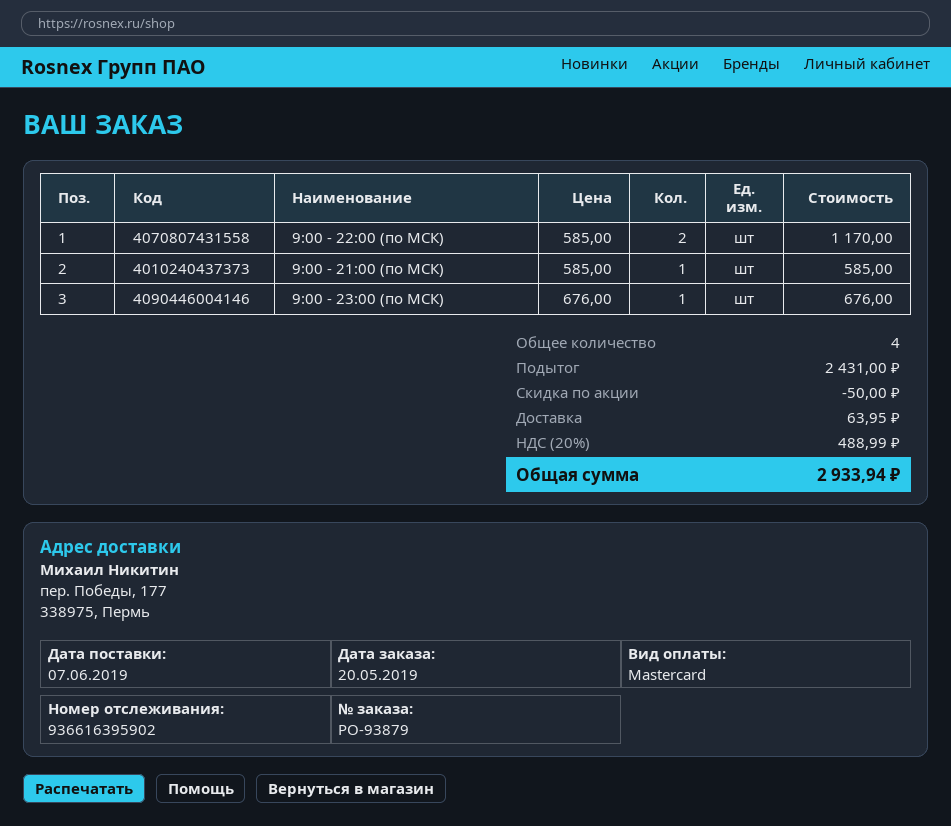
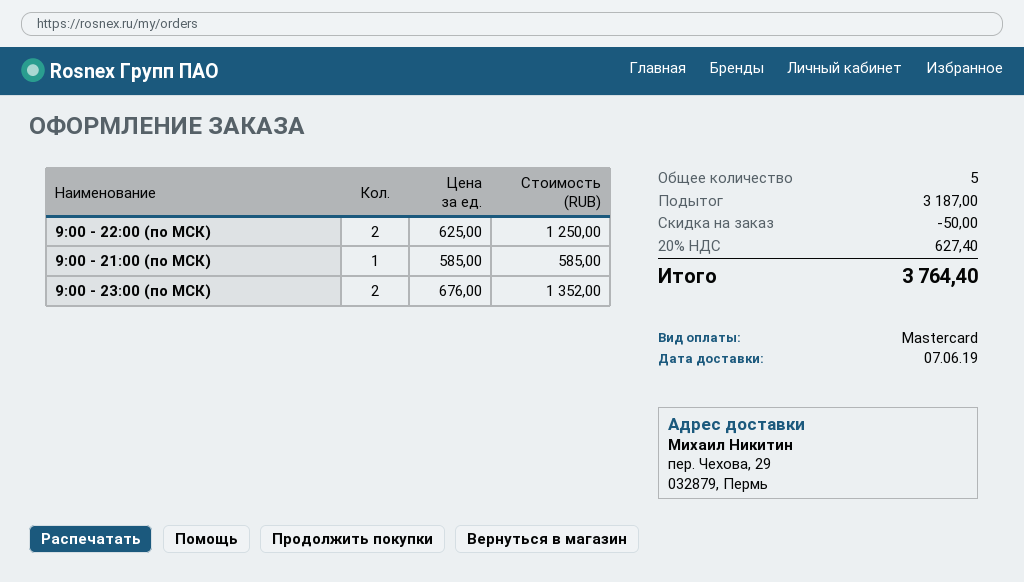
ship to: пер. Победы, 177, 338975, Пермь -> пер. Чехова, 29, 032879, Пермь
9:00 - 22:00 (по МСК): 2 x 585.00 = 1170.00 -> 2 x 625.00 = 1250.00
9:00 - 23:00 (по МСК): 1 x 676.00 = 676.00 -> 2 x 676.00 = 1352.00
total quantity: 4 -> 5
subtotal: 2431.00 -> 3187.00
shipping: 63.95 -> none
tax: 20% = 488.99 -> 20% = 627.40
total: 2933.94 -> 3764.40

